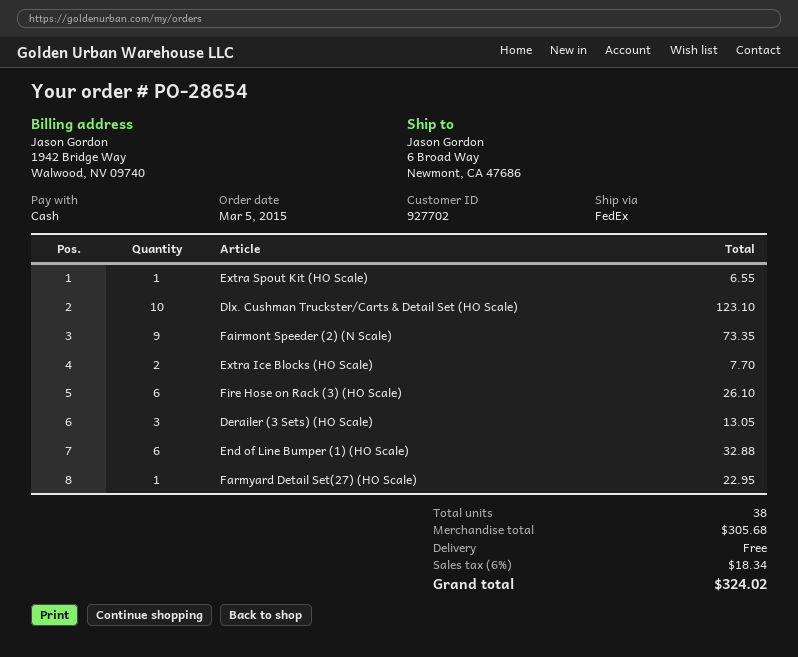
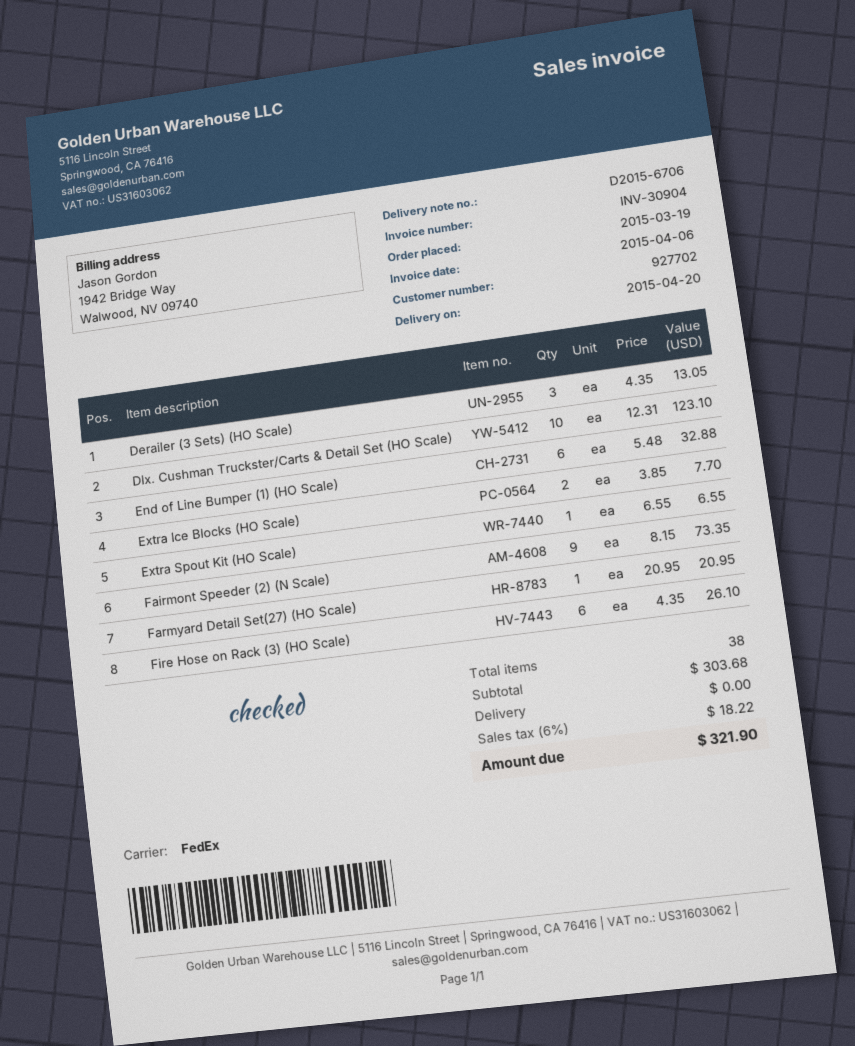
order date: 2015-03-05 -> 2015-03-19
Farmyard Detail Set(27) (HO Scale): 1 for 22.95 -> 1 for 20.95
subtotal: 305.68 -> 303.68
tax: 6% = 18.34 -> 6% = 18.22
total: 324.02 -> 321.90

